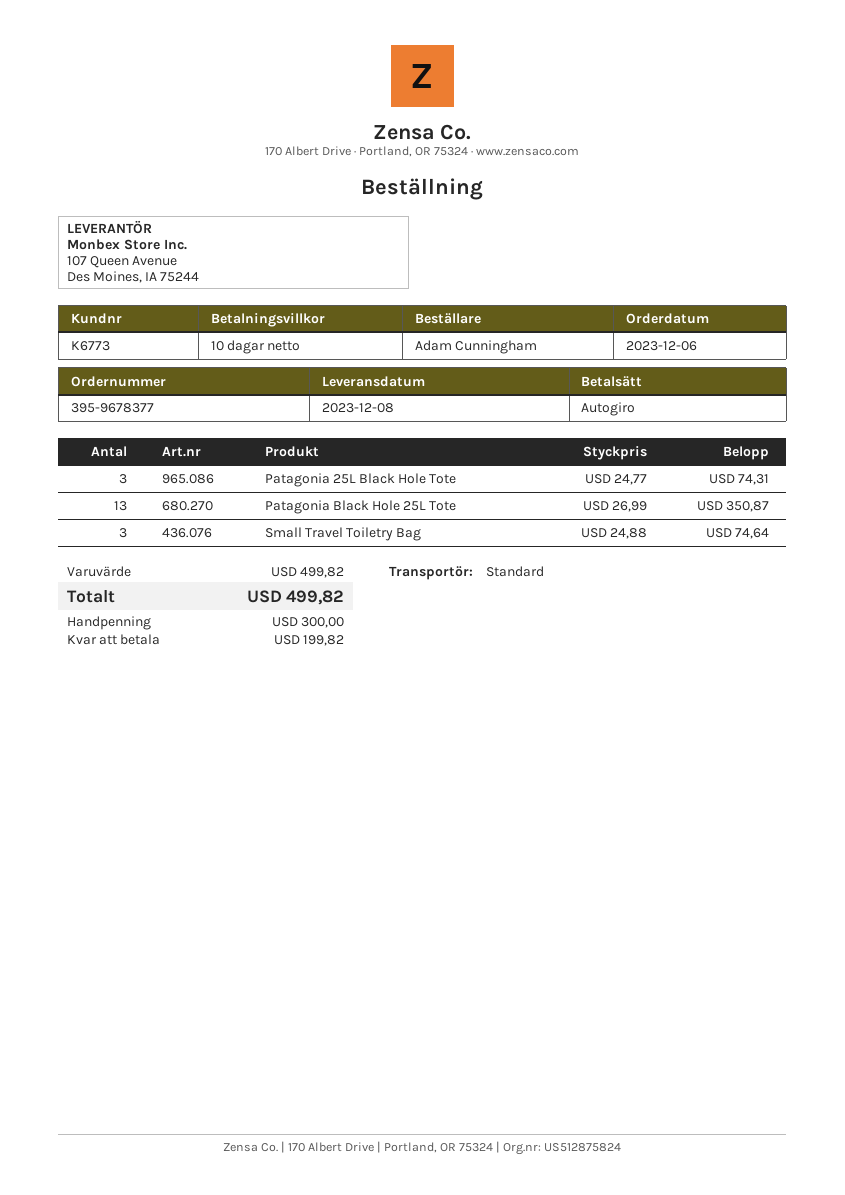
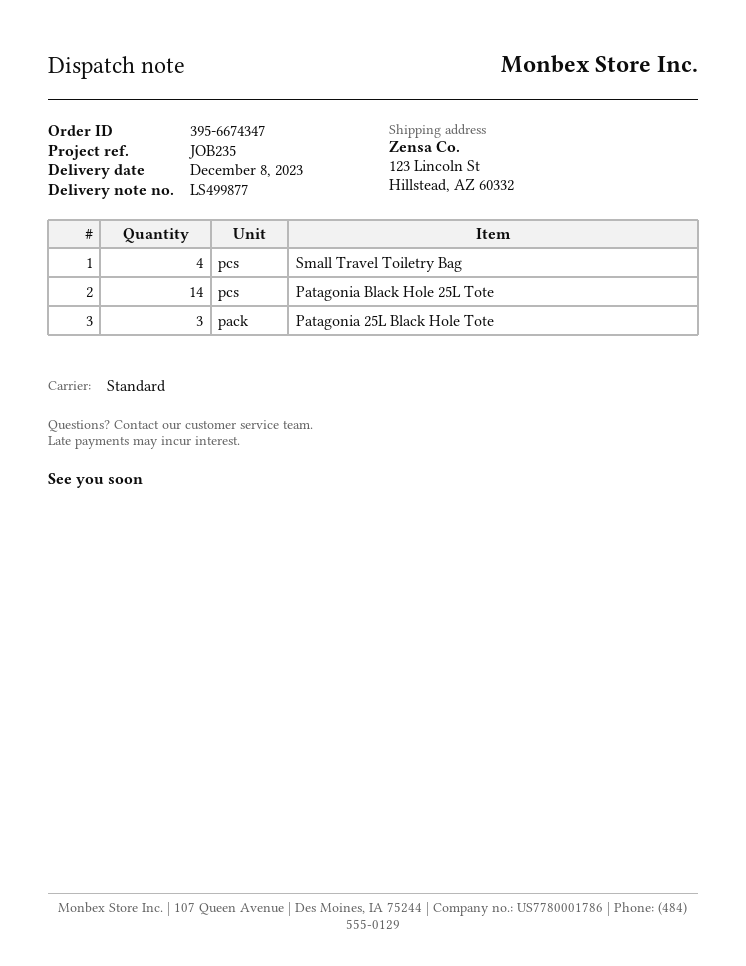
order number: 395-9678377 -> 395-6674347
Patagonia Black Hole 25L Tote: 13 -> 14
Small Travel Toiletry Bag: 3 -> 4

